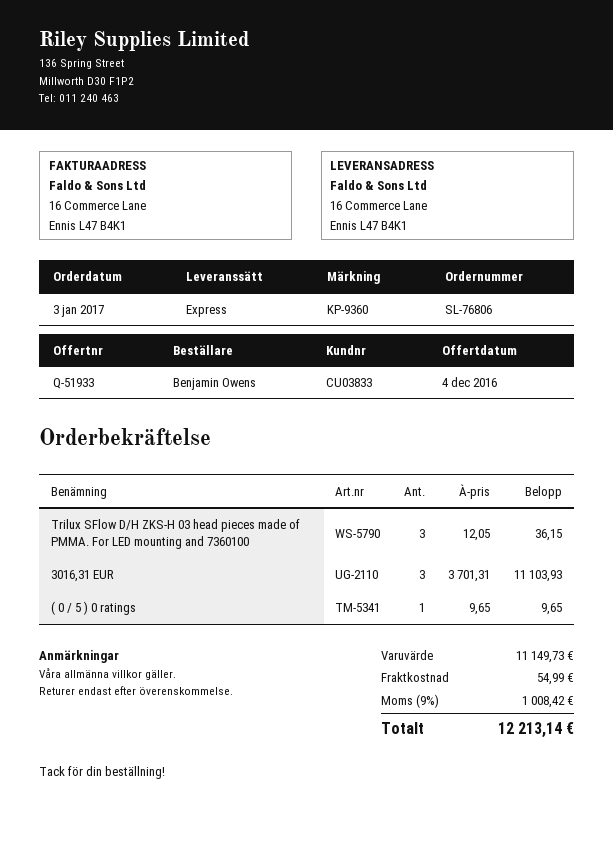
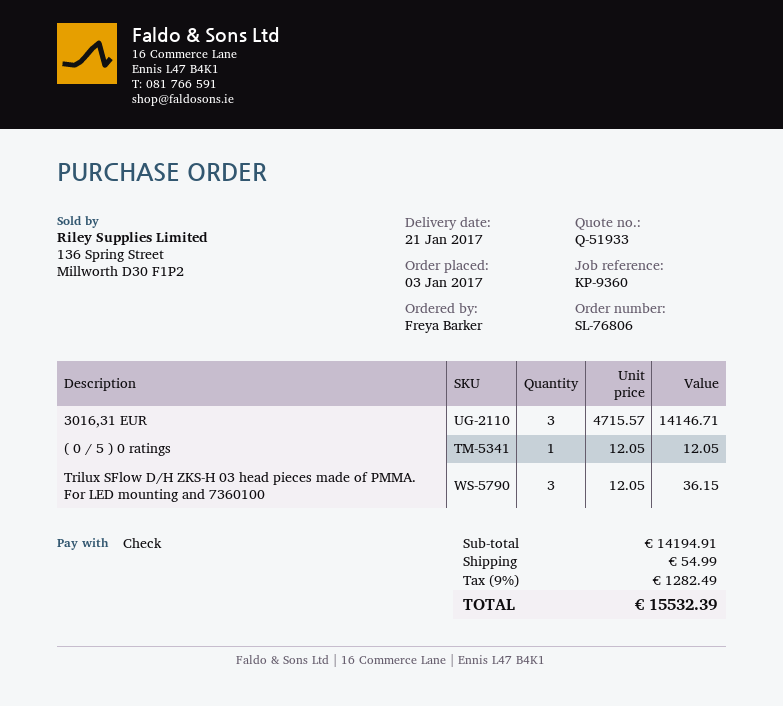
ordered by: Benjamin Owens -> Freya Barker
3016,31 EUR: 3 x 3701.31 = 11103.93 -> 3 x 4715.57 = 14146.71
( 0 / 5 ) 0 ratings: 1 x 9.65 = 9.65 -> 1 x 12.05 = 12.05
subtotal: 11149.73 -> 14194.91
tax: 9% = 1008.42 -> 9% = 1282.49
total: 12213.14 -> 15532.39

